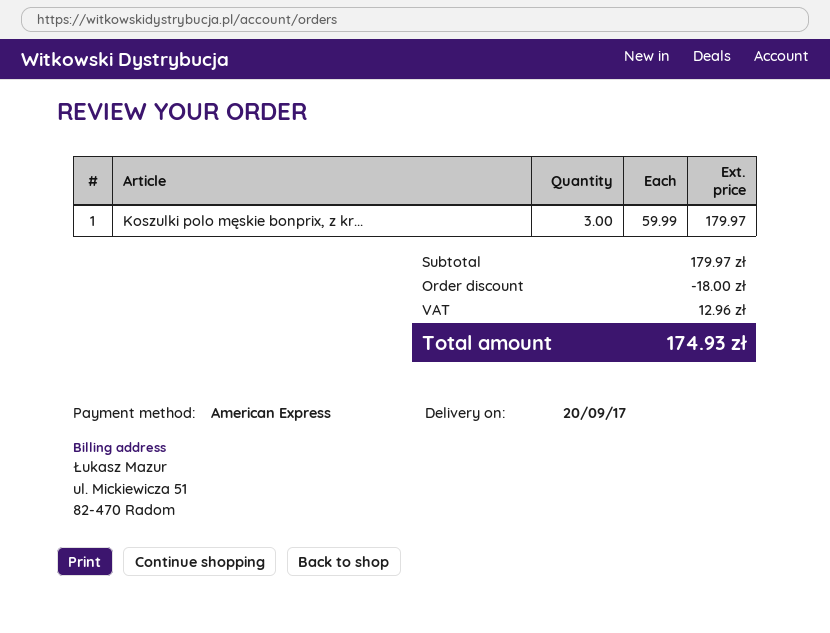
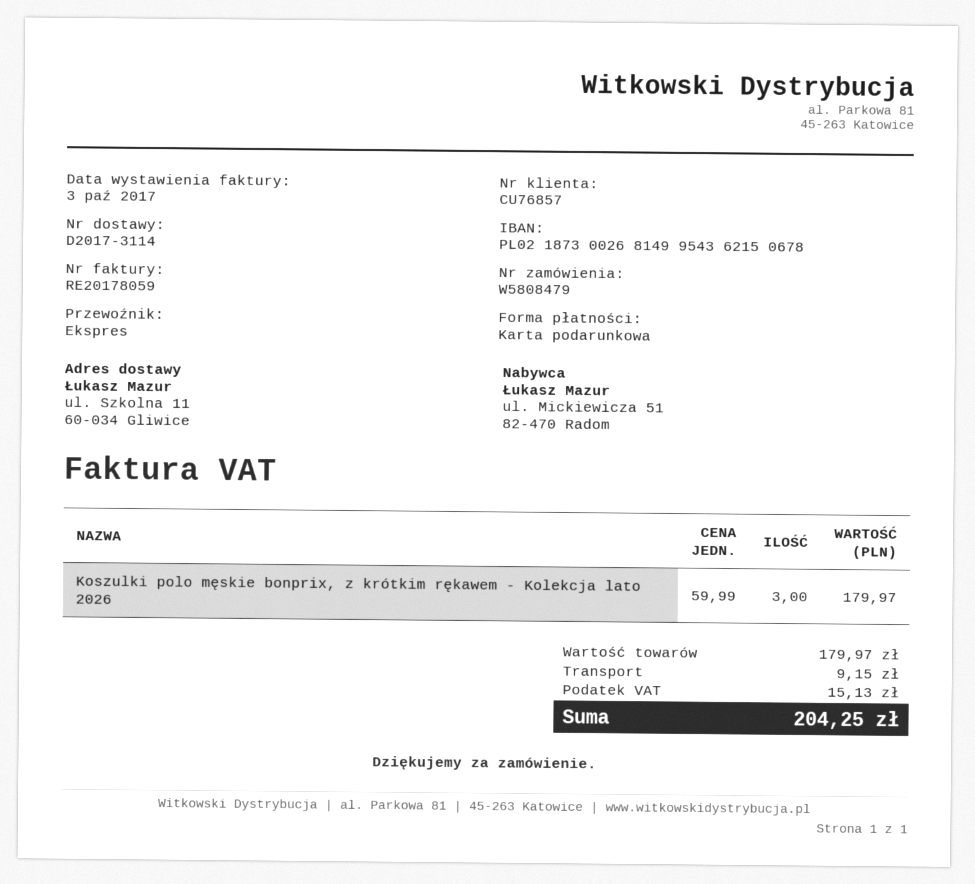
payment method: American Express -> gift card
discount: 18.00 -> none
shipping: none -> 9.15
tax: 12.96 -> 15.13
total: 174.93 -> 204.25

